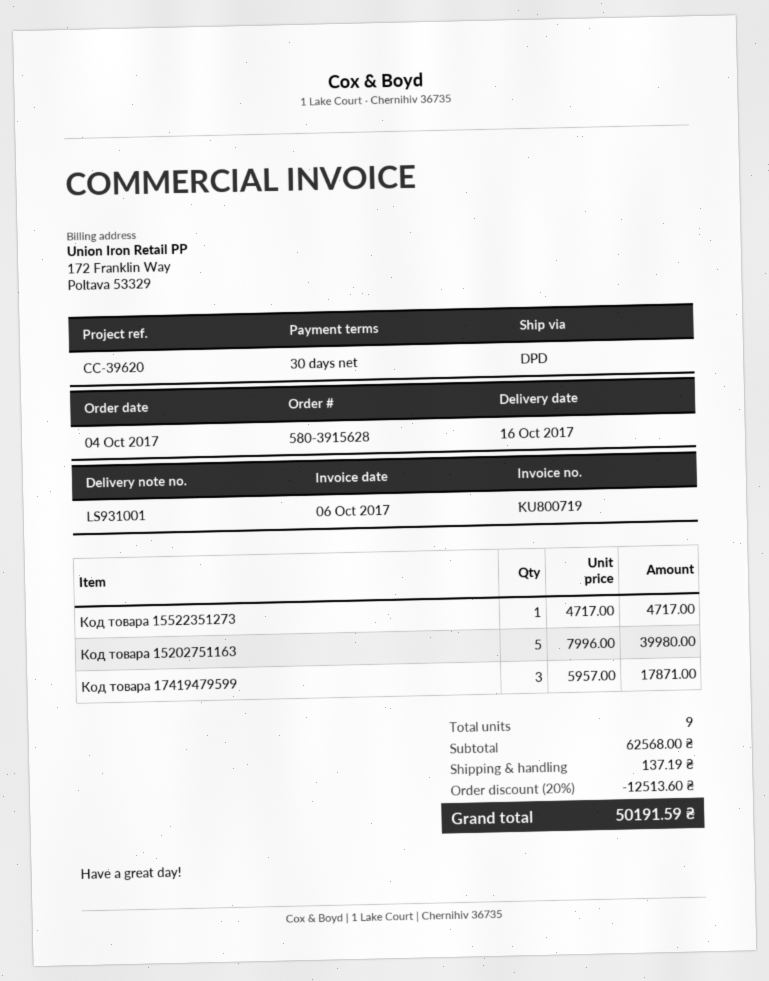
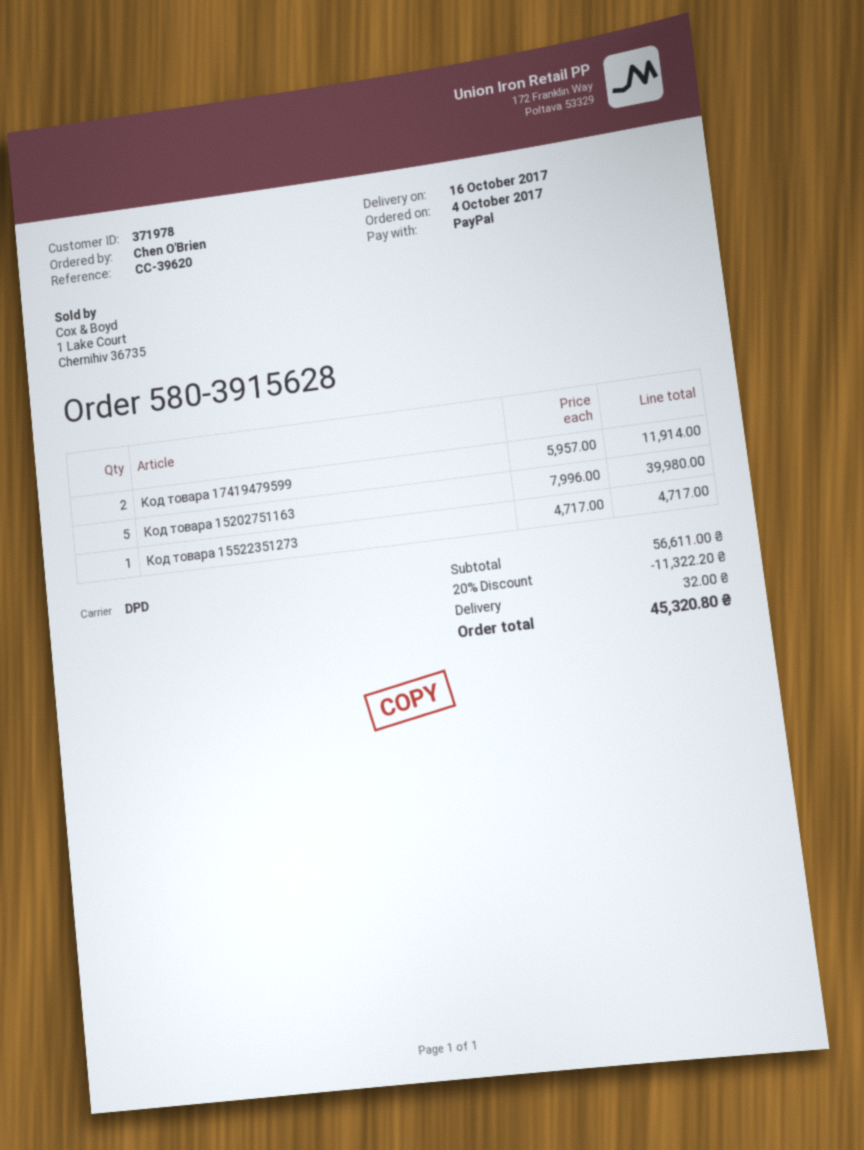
Код товара 17419479599: 3 x 5957.00 = 17871.00 -> 2 x 5957.00 = 11914.00
subtotal: 62568.00 -> 56611.00
discount: 20% = 12513.60 -> 20% = 11322.20
shipping: 137.19 -> 32.00
total: 50191.59 -> 45320.80

